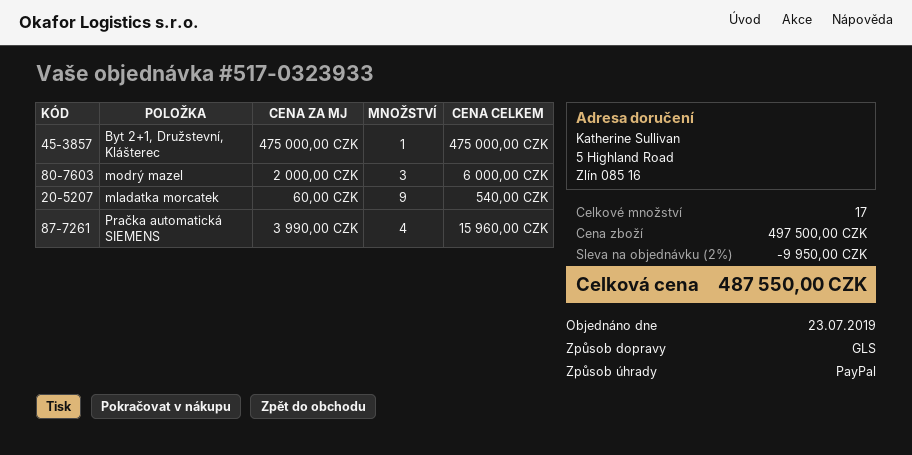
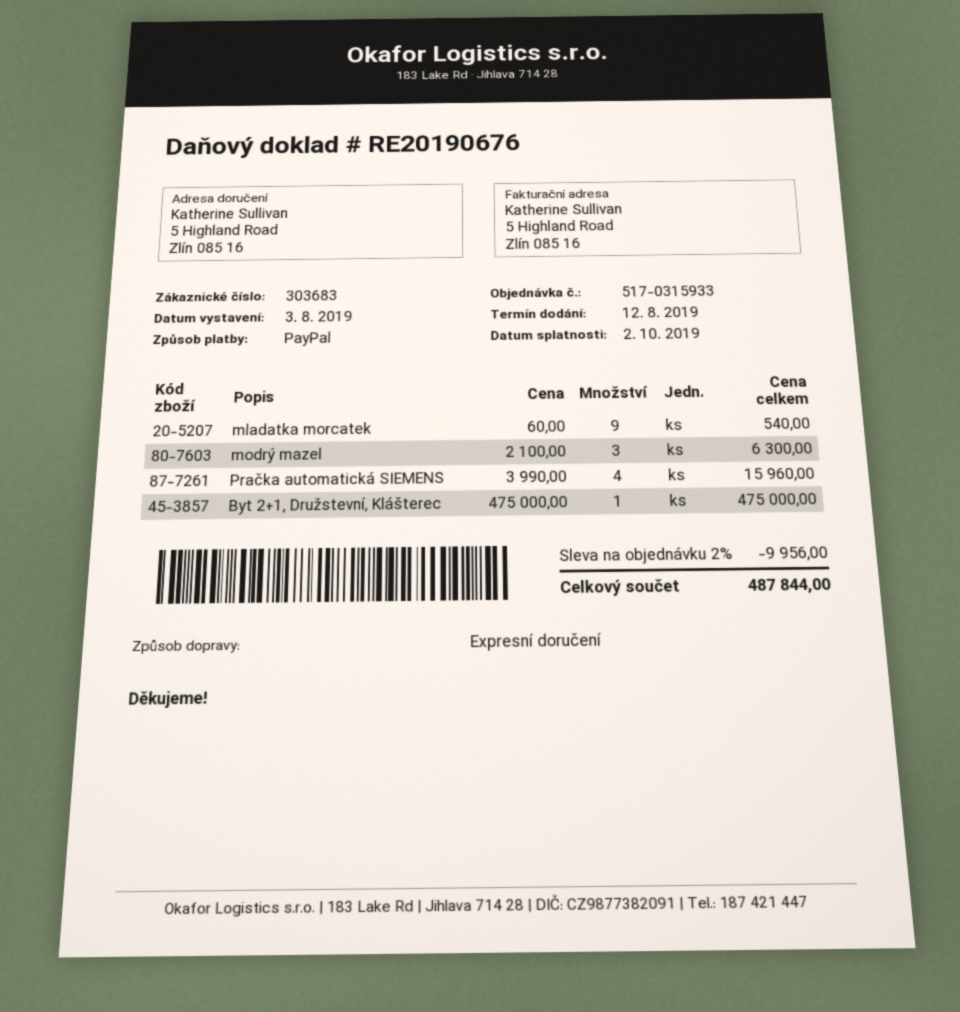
order number: 517-0323933 -> 517-0315933
shipping method: GLS -> express
modrý mazel: 3 x 2000.00 = 6000.00 -> 3 x 2100.00 = 6300.00
discount: 2% = 9950.00 -> 2% = 9956.00
total: 487550.00 -> 487844.00

